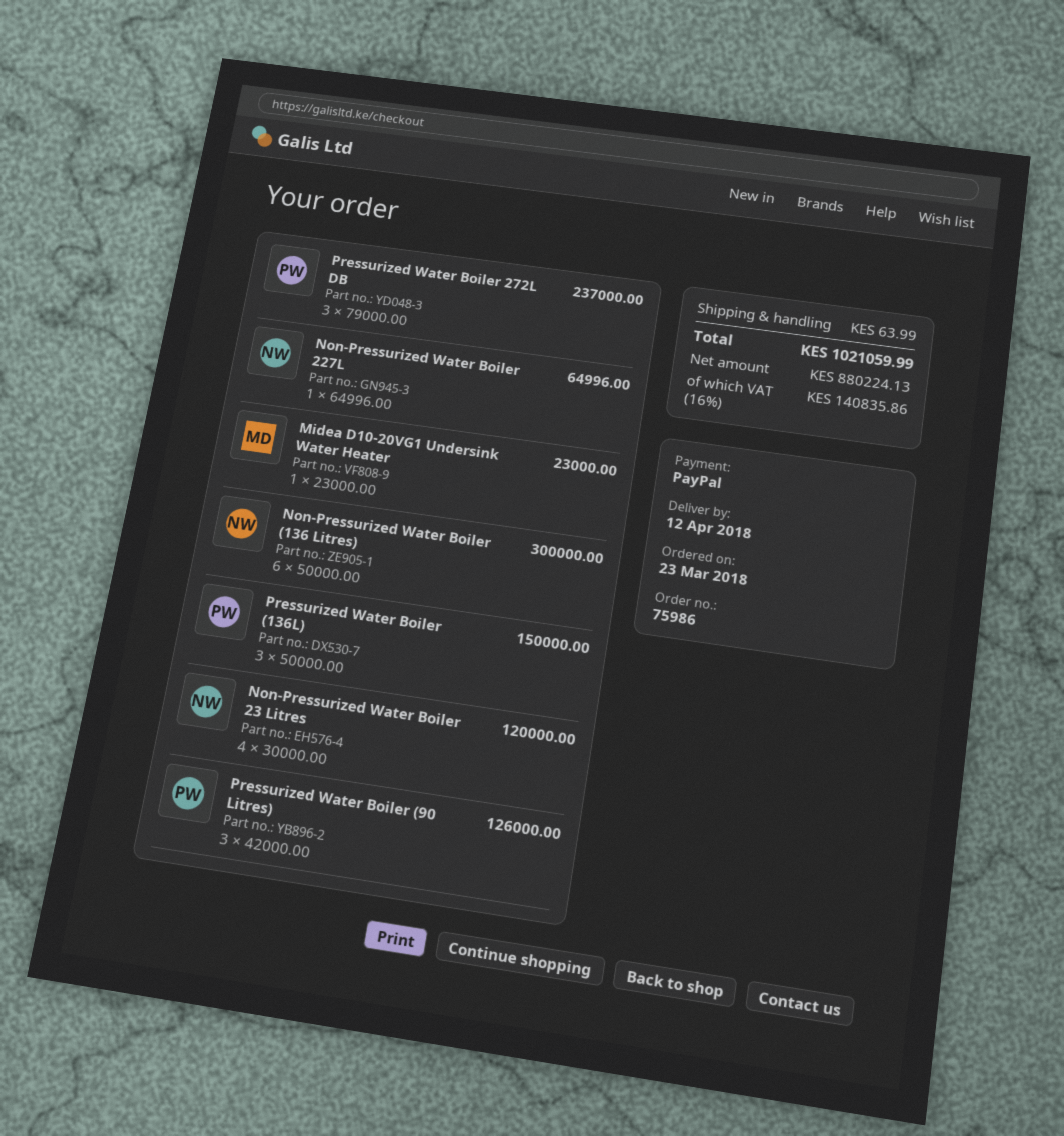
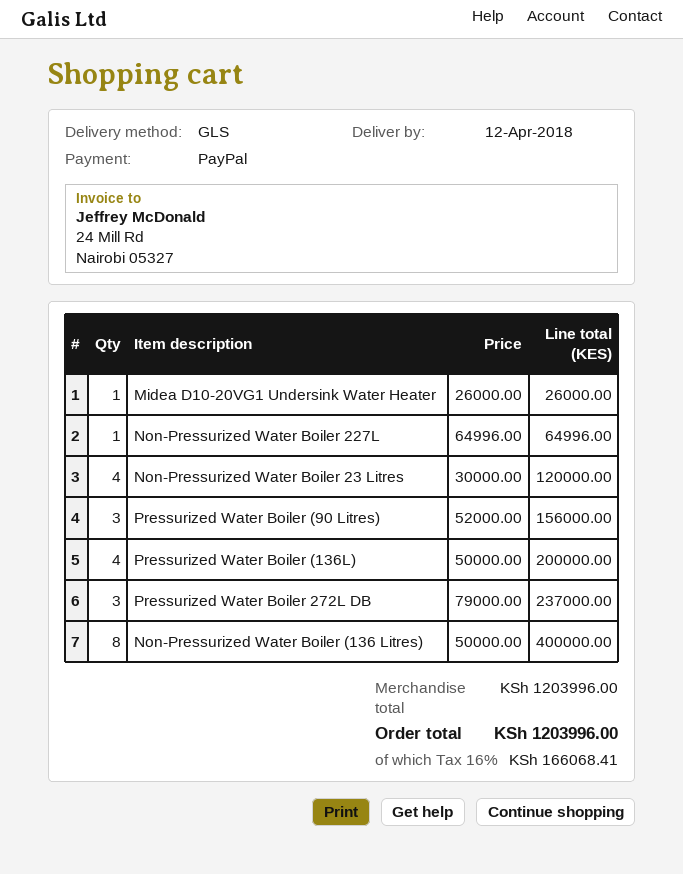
Midea D10-20VG1 Undersink Water Heater: 1 x 23000.00 = 23000.00 -> 1 x 26000.00 = 26000.00
Non-Pressurized Water Boiler (136 Litres): 6 x 50000.00 = 300000.00 -> 8 x 50000.00 = 400000.00
Pressurized Water Boiler (136L): 3 x 50000.00 = 150000.00 -> 4 x 50000.00 = 200000.00
Pressurized Water Boiler (90 Litres): 3 x 42000.00 = 126000.00 -> 3 x 52000.00 = 156000.00
shipping: 63.99 -> none
tax: 16% = 140835.86 -> 16% = 166068.41
total: 1021059.99 -> 1203996.00

